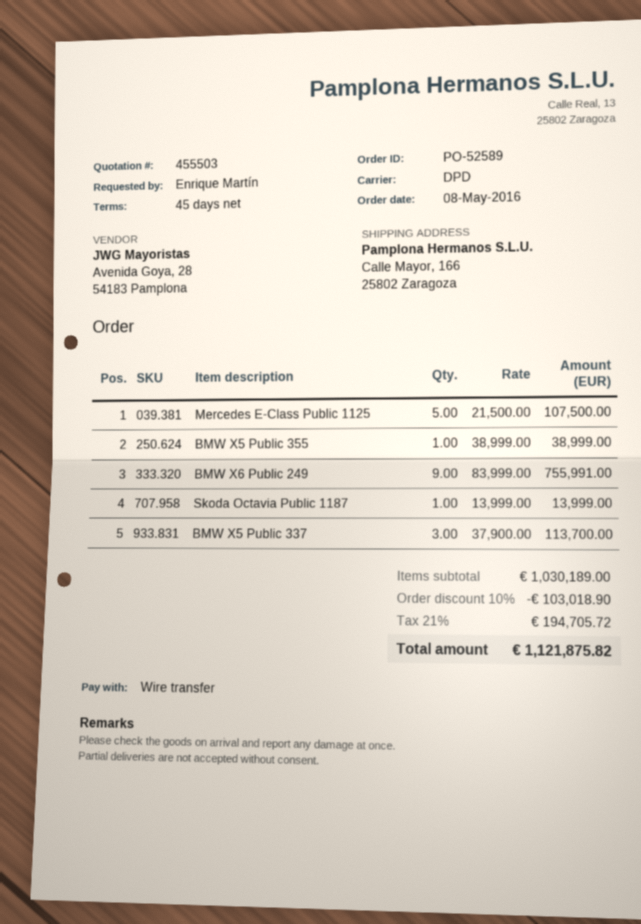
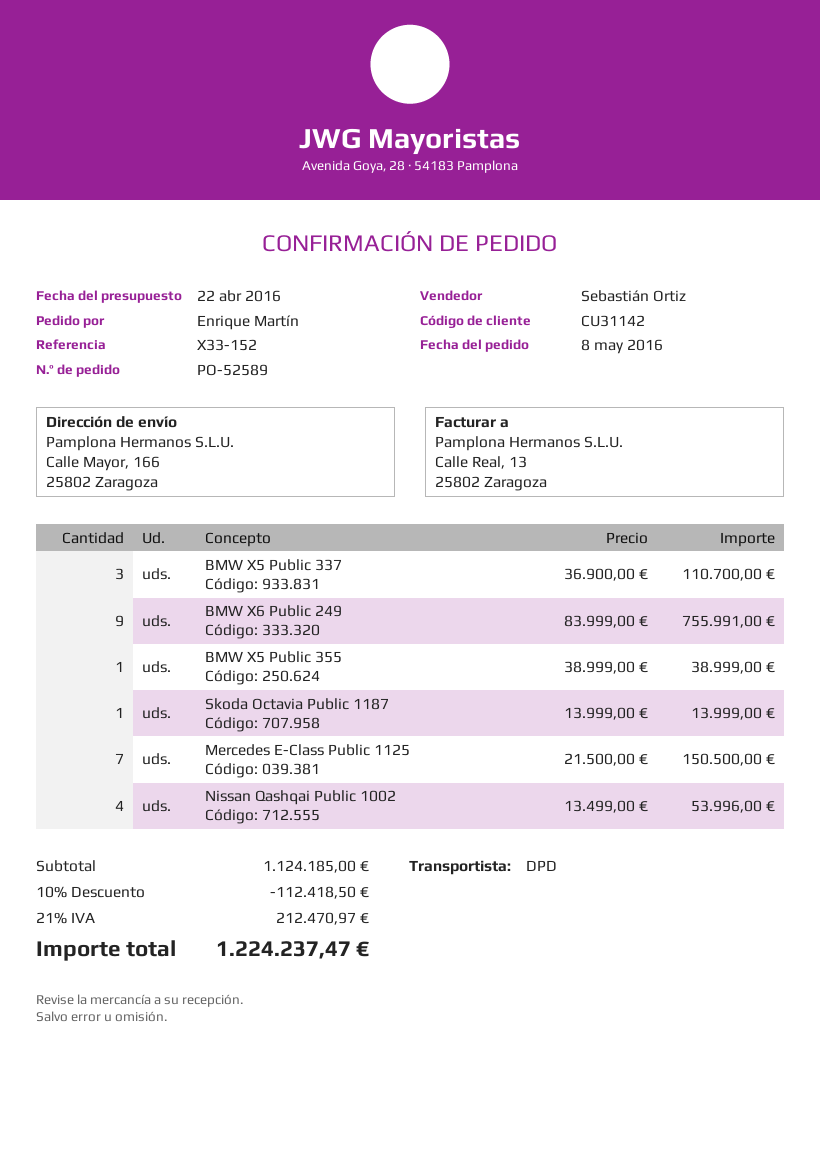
Mercedes E-Class Public 1125: 5 x 21500.00 = 107500.00 -> 7 x 21500.00 = 150500.00
BMW X5 Public 337: 3 x 37900.00 = 113700.00 -> 3 x 36900.00 = 110700.00
Nissan Qashqai Public 1002: none -> 4 x 13499.00 = 53996.00
subtotal: 1030189.00 -> 1124185.00
discount: 10% = 103018.90 -> 10% = 112418.50
tax: 21% = 194705.72 -> 21% = 212470.97
total: 1121875.82 -> 1224237.47

